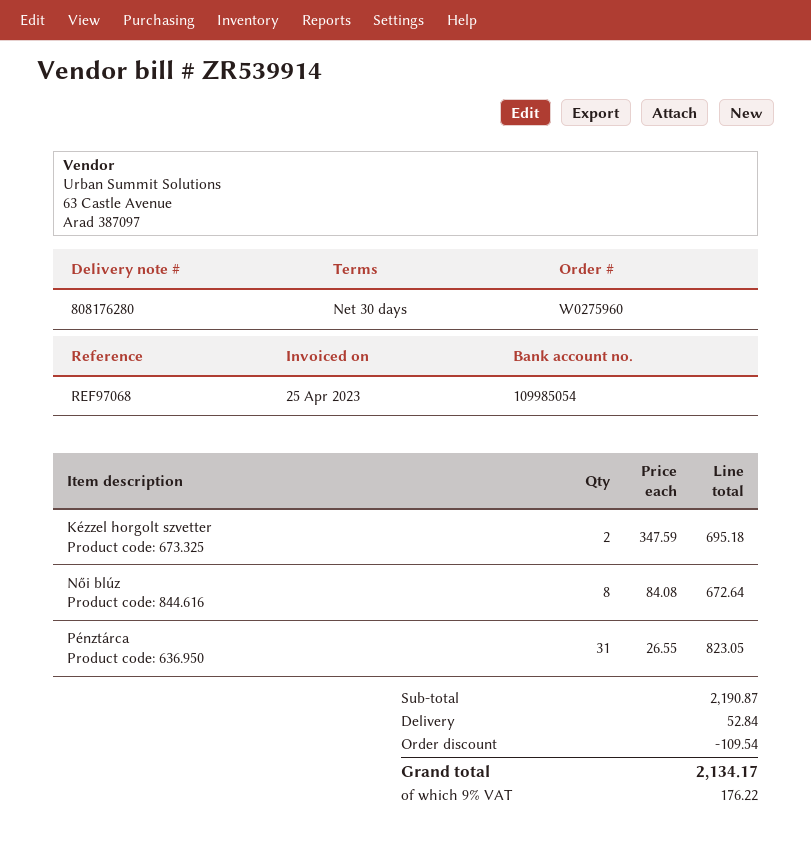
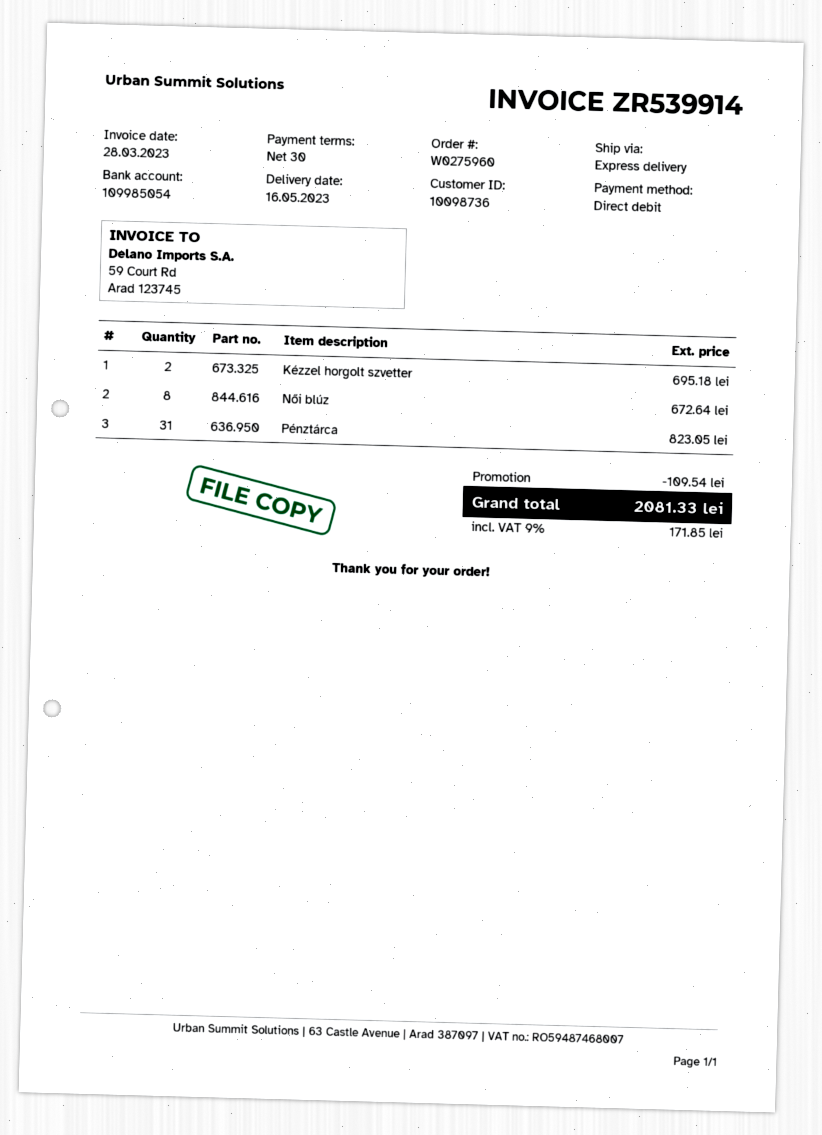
invoice date: 2023-04-25 -> 2023-03-28
shipping: 52.84 -> none
tax: 9% = 176.22 -> 9% = 171.85
total: 2134.17 -> 2081.33

